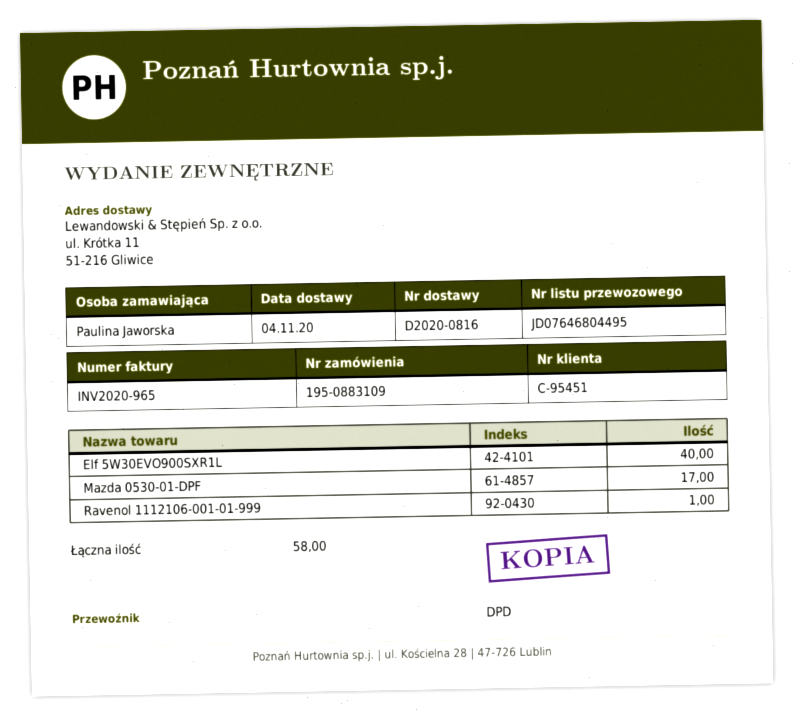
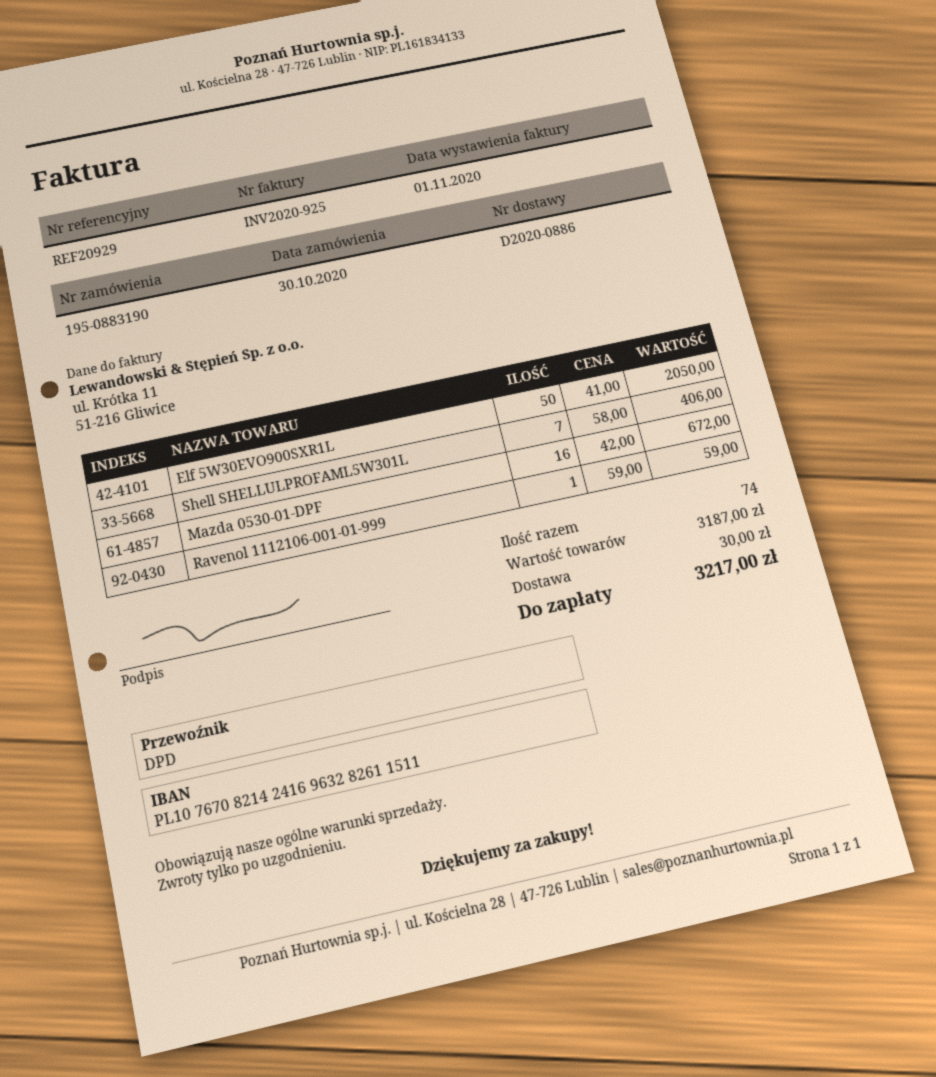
order number: 195-0883109 -> 195-0883190
delivery note number: D2020-0816 -> D2020-0886
invoice number: INV2020-965 -> INV2020-925
Elf 5W30EVO900SXR1L: 40 -> 50
Mazda 0530-01-DPF: 17 -> 16
Shell SHELLULPROFAML5W301L: none -> 7
total quantity: 58 -> 74

